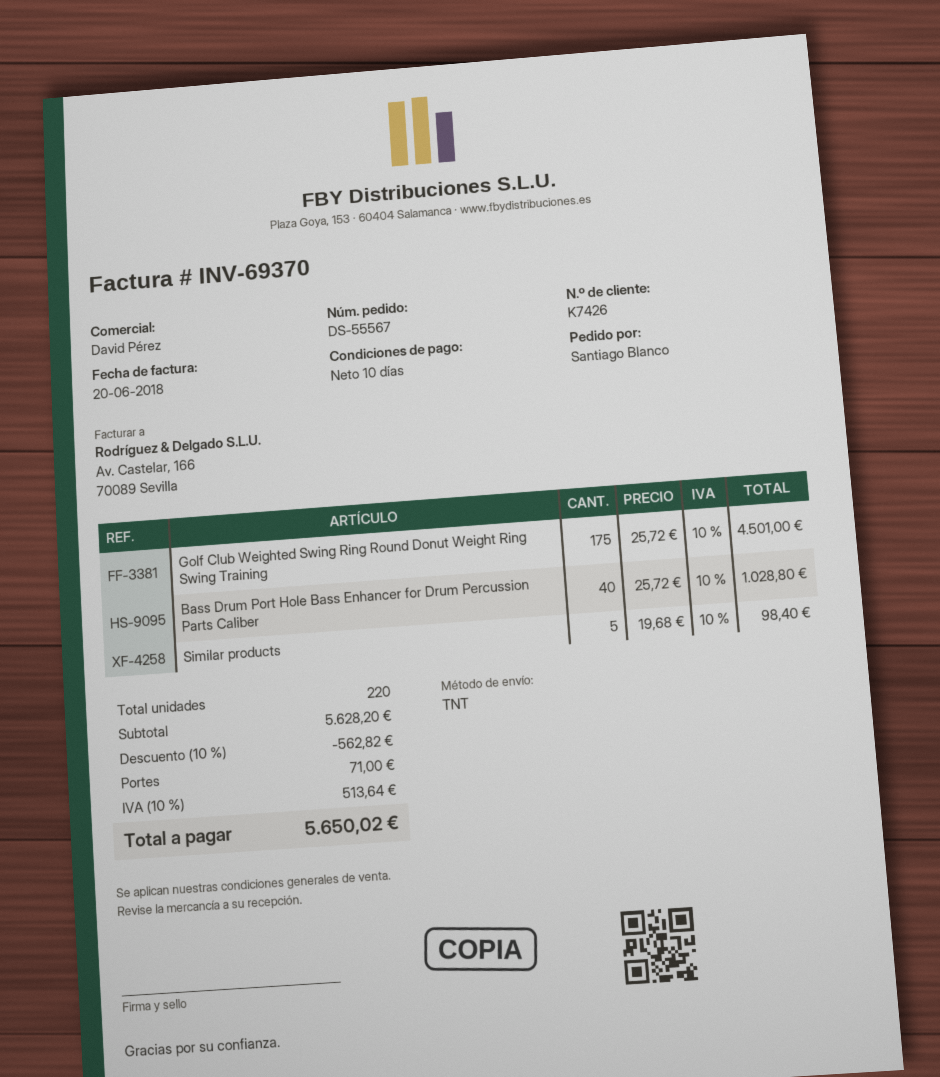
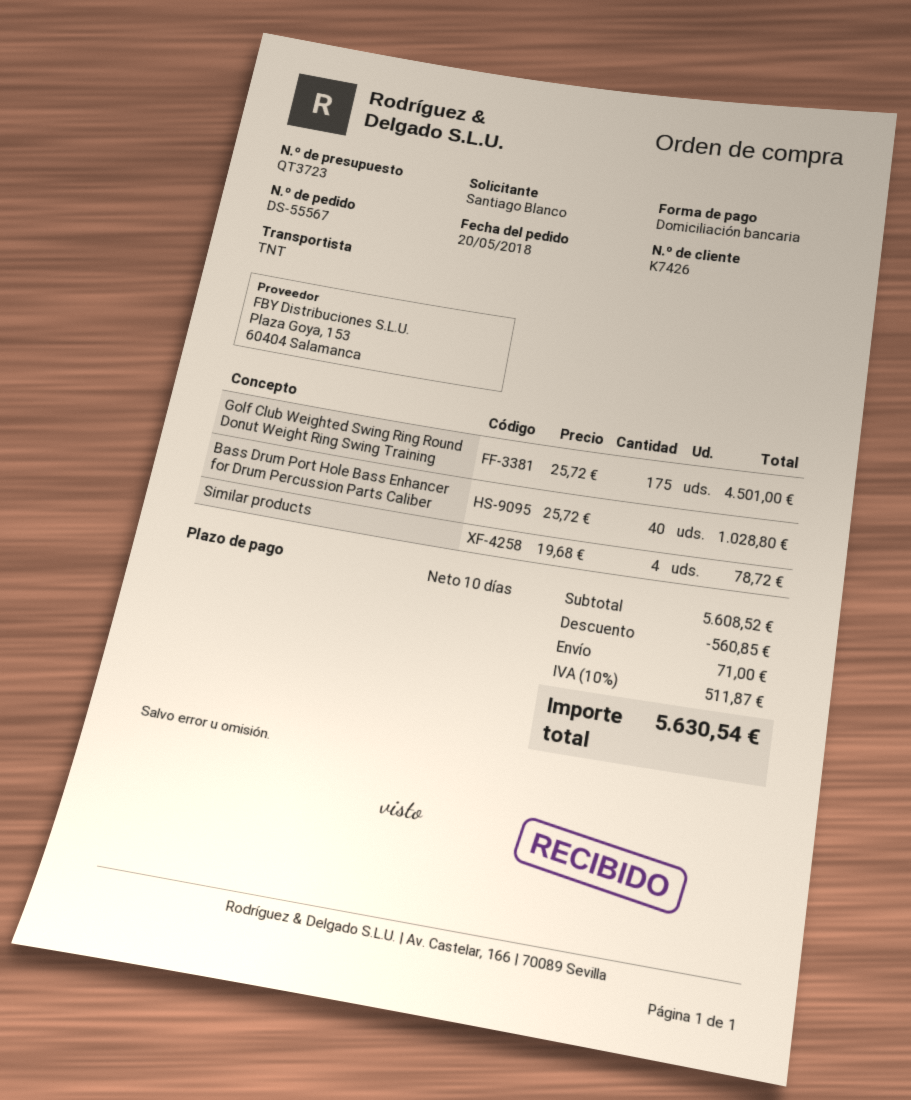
Similar products: 5 x 19.68 = 98.40 -> 4 x 19.68 = 78.72
subtotal: 5628.20 -> 5608.52
discount: 562.82 -> 560.85
tax: 10% = 513.64 -> 10% = 511.87
total: 5650.02 -> 5630.54

